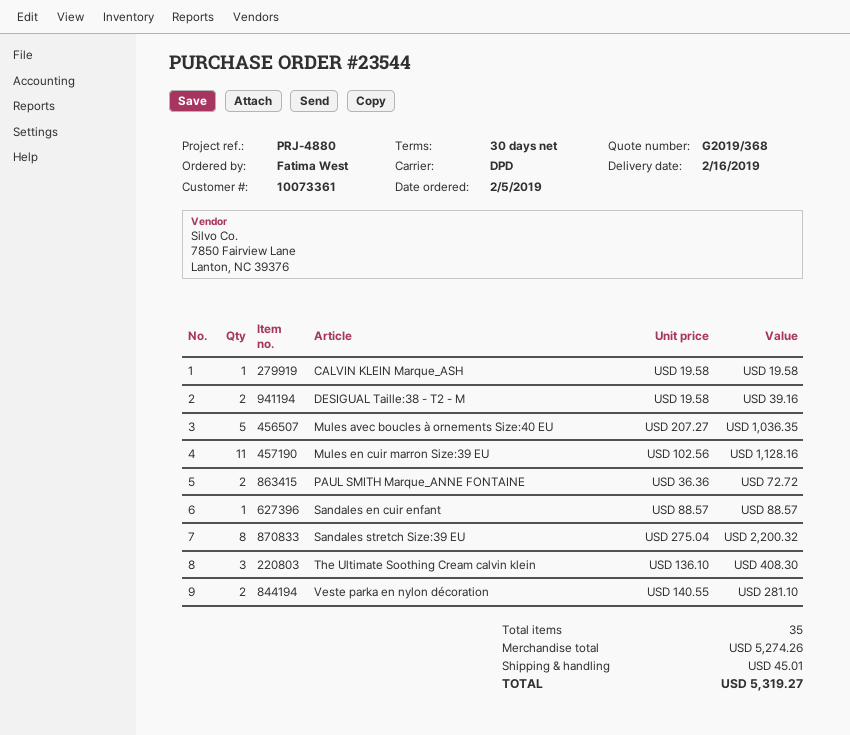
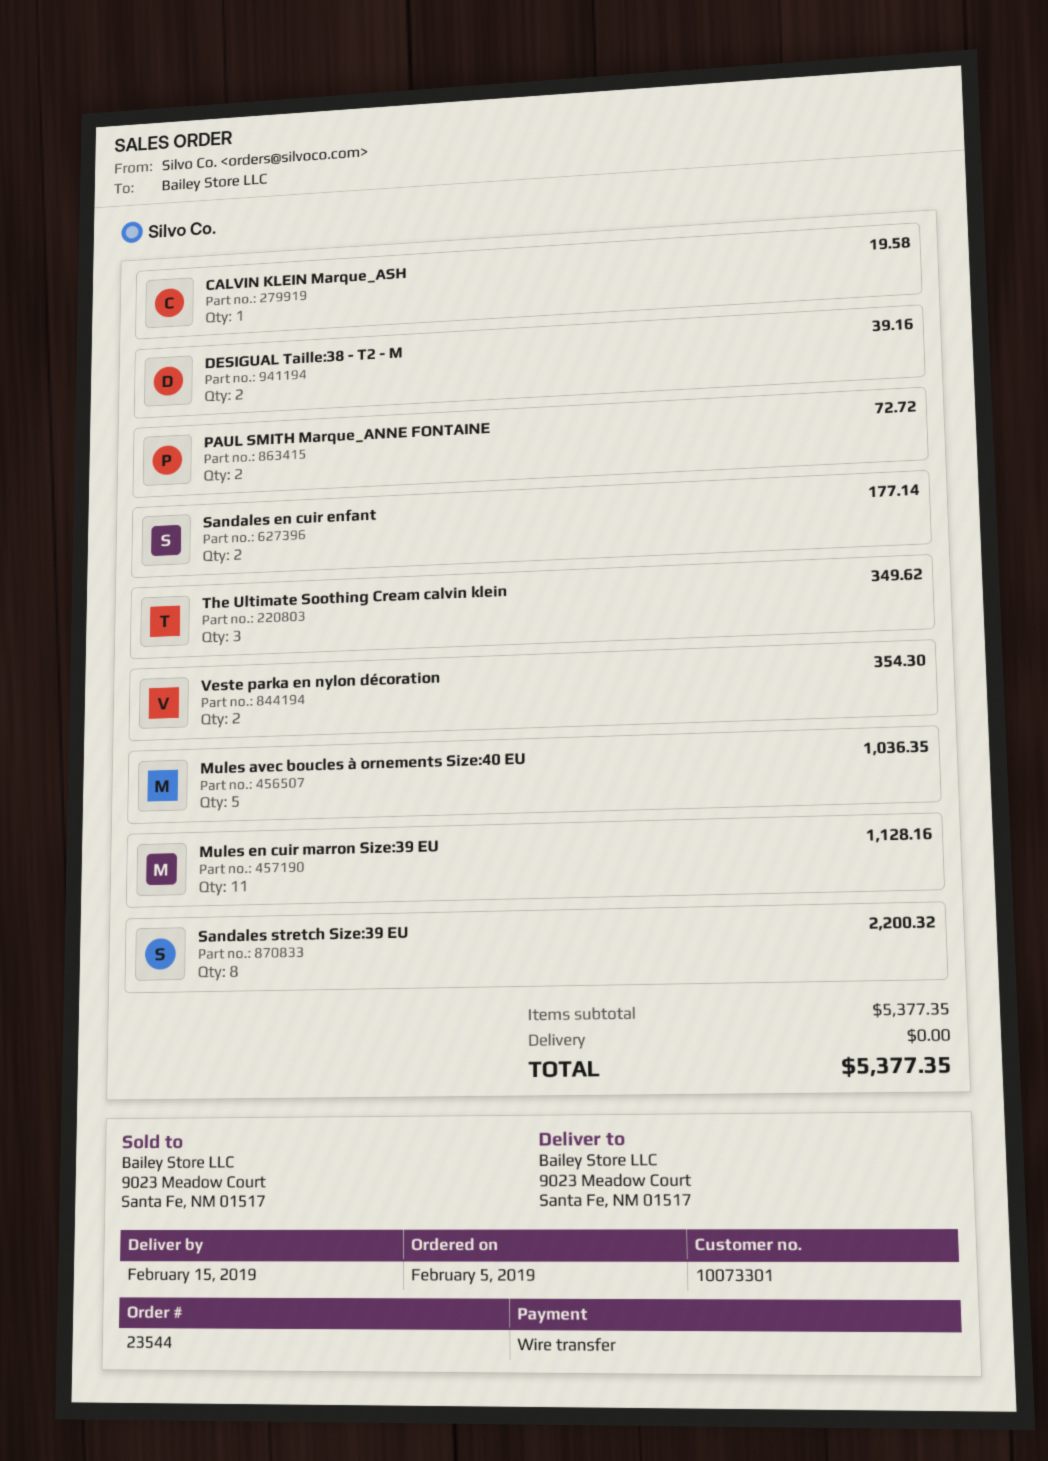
delivery date: 2019-02-16 -> 2019-02-15
customer number: 10073361 -> 10073301
Sandales en cuir enfant: 1 for 88.57 -> 2 for 177.14
The Ultimate Soothing Cream calvin klein: 3 for 408.30 -> 3 for 349.62
Veste parka en nylon décoration: 2 for 281.10 -> 2 for 354.30
subtotal: 5274.26 -> 5377.35
shipping: 45.01 -> 0.00
total: 5319.27 -> 5377.35

